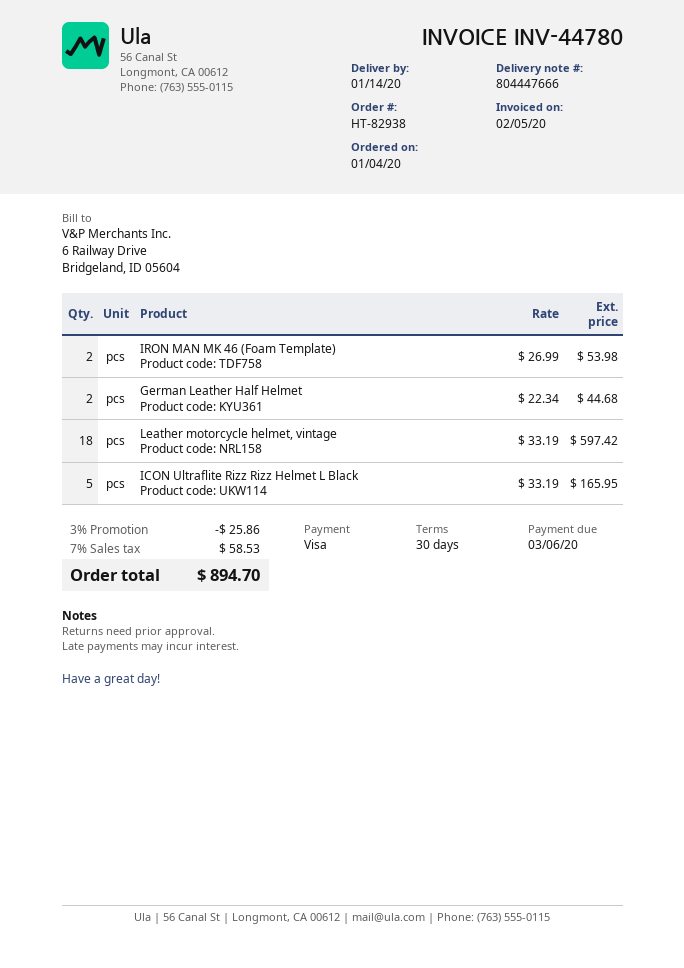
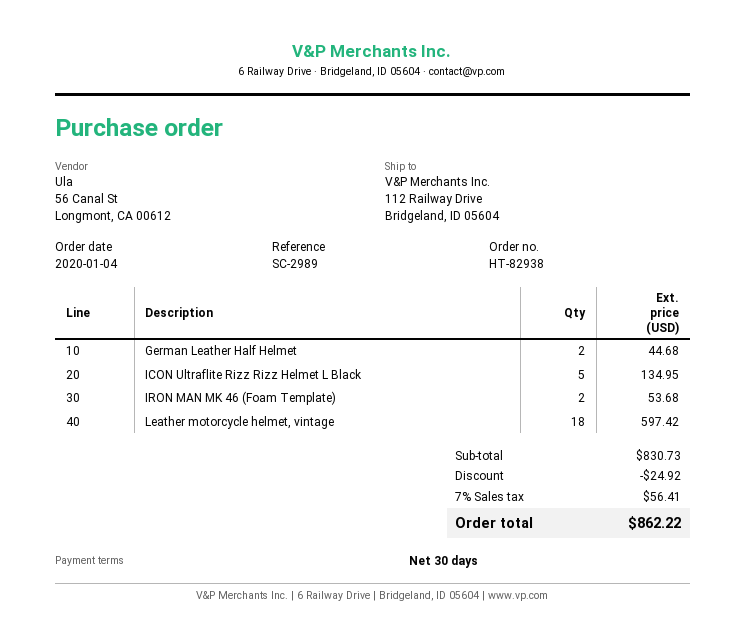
IRON MAN MK 46 (Foam Template): 2 for 53.98 -> 2 for 53.68
ICON Ultraflite Rizz Rizz Helmet L Black: 5 for 165.95 -> 5 for 134.95
discount: 25.86 -> 24.92
tax: 7% = 58.53 -> 7% = 56.41
total: 894.70 -> 862.22

